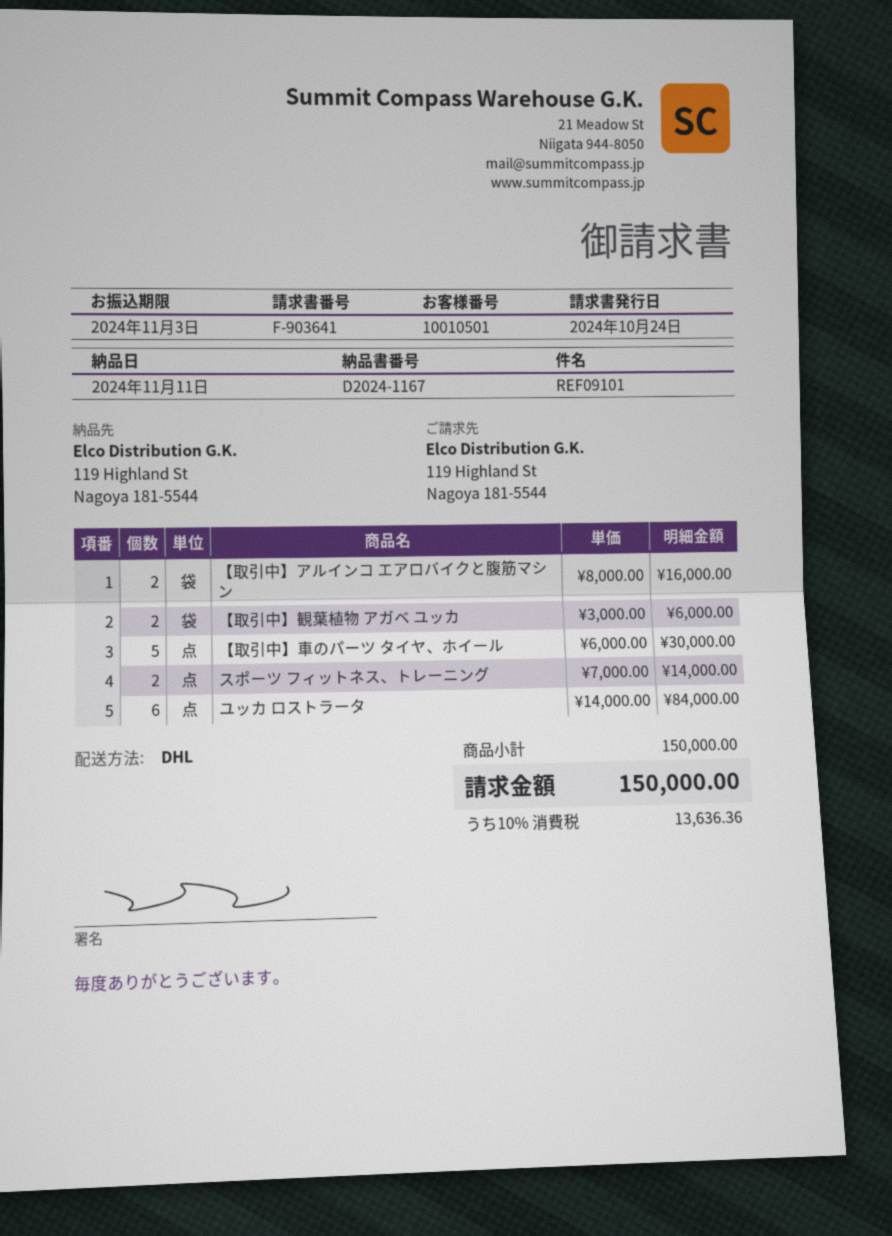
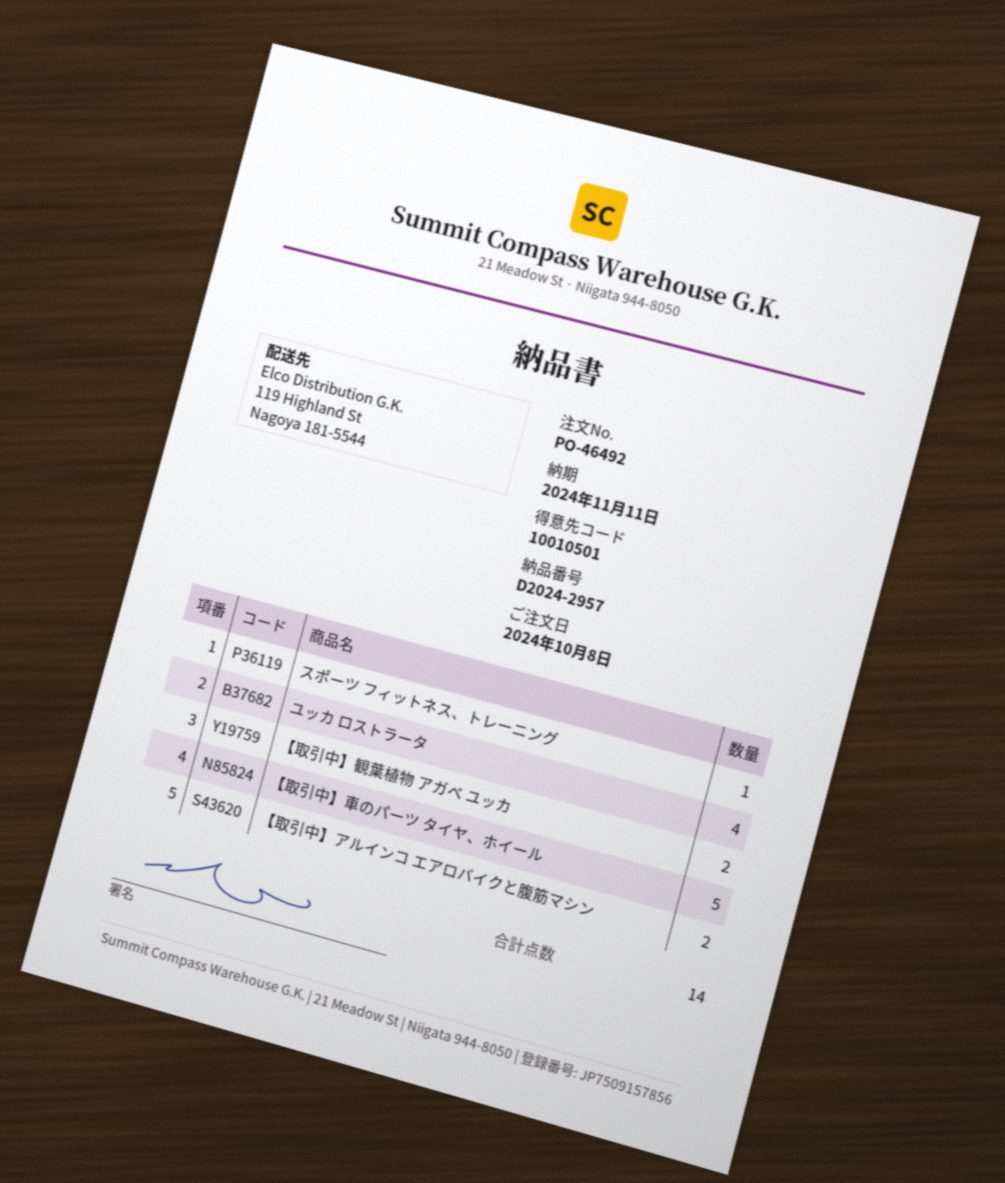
delivery note number: D2024-1167 -> D2024-2957
スポーツ フィットネス、トレーニング: 2 -> 1
ユッカ ロストラータ: 6 -> 4

